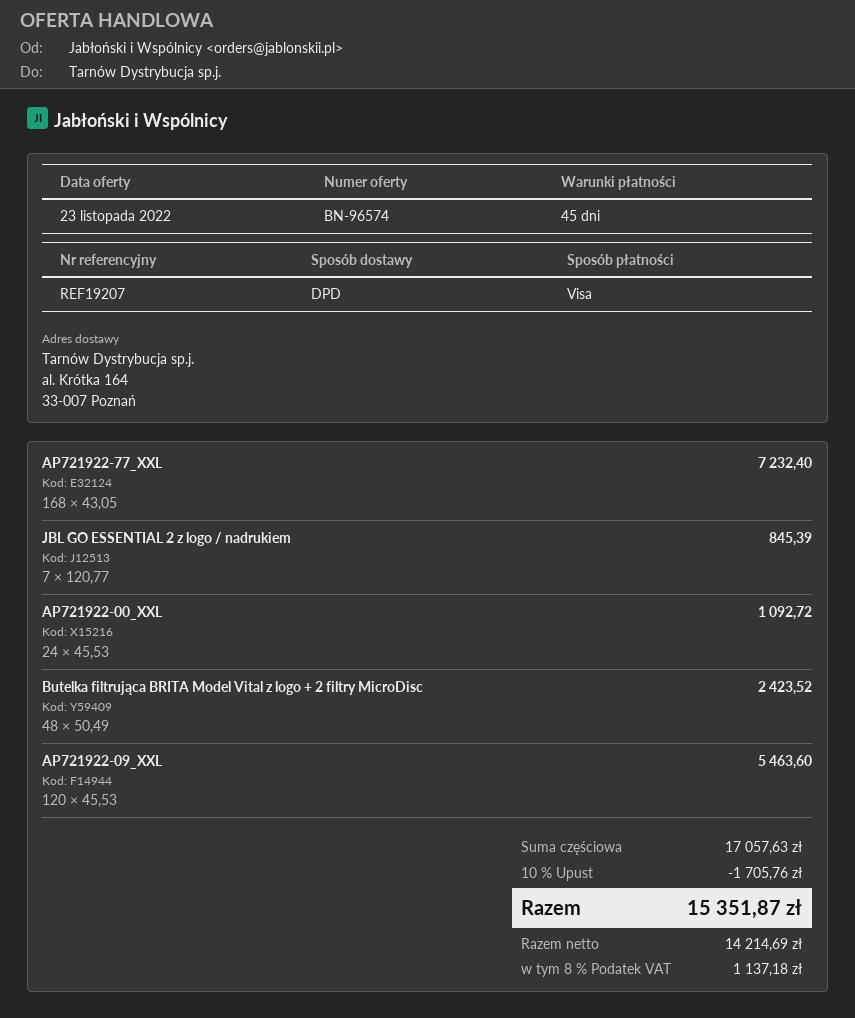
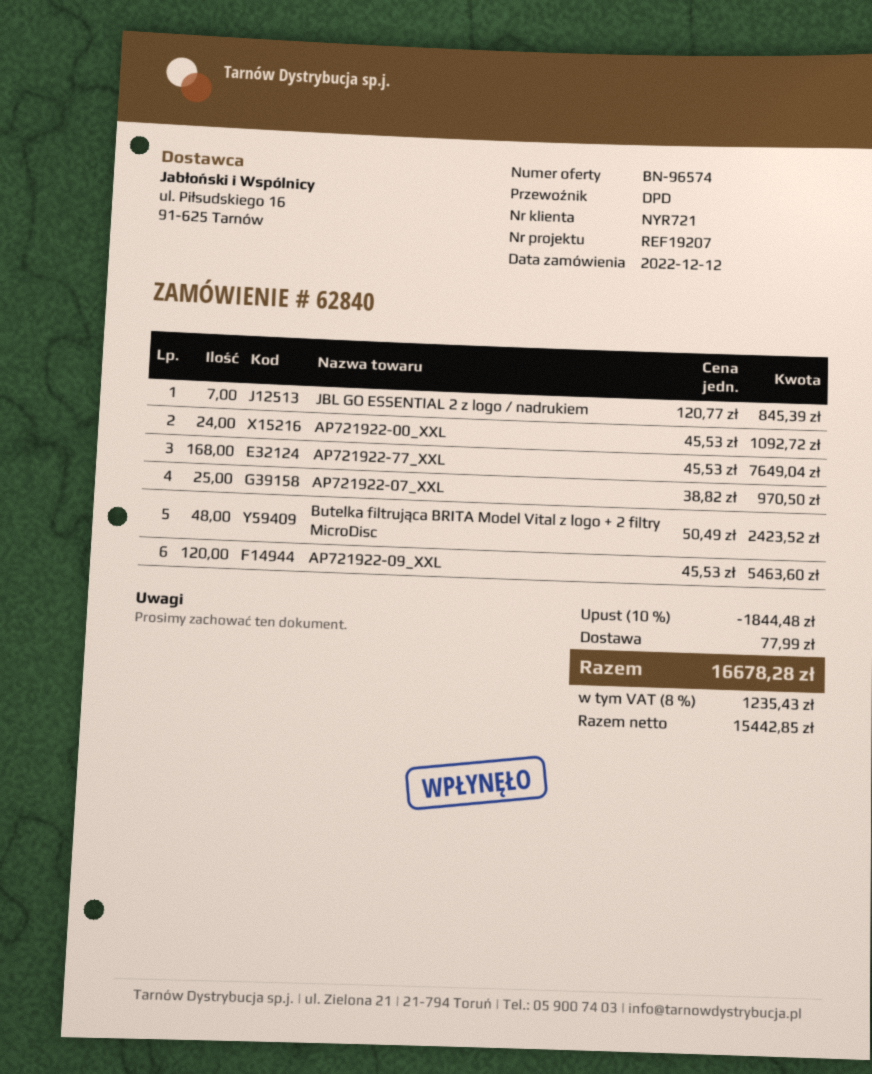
AP721922-77_XXL: 168 x 43.05 = 7232.40 -> 168 x 45.53 = 7649.04
AP721922-07_XXL: none -> 25 x 38.82 = 970.50
discount: 10% = 1705.76 -> 10% = 1844.48
shipping: none -> 77.99
net: 14214.69 -> 15442.85
tax: 8% = 1137.18 -> 8% = 1235.43
total: 15351.87 -> 16678.28

